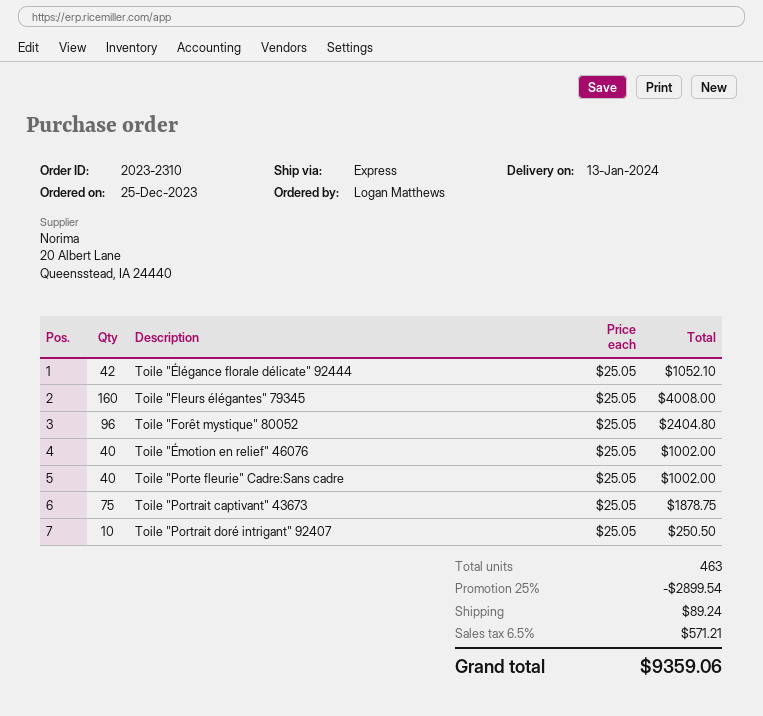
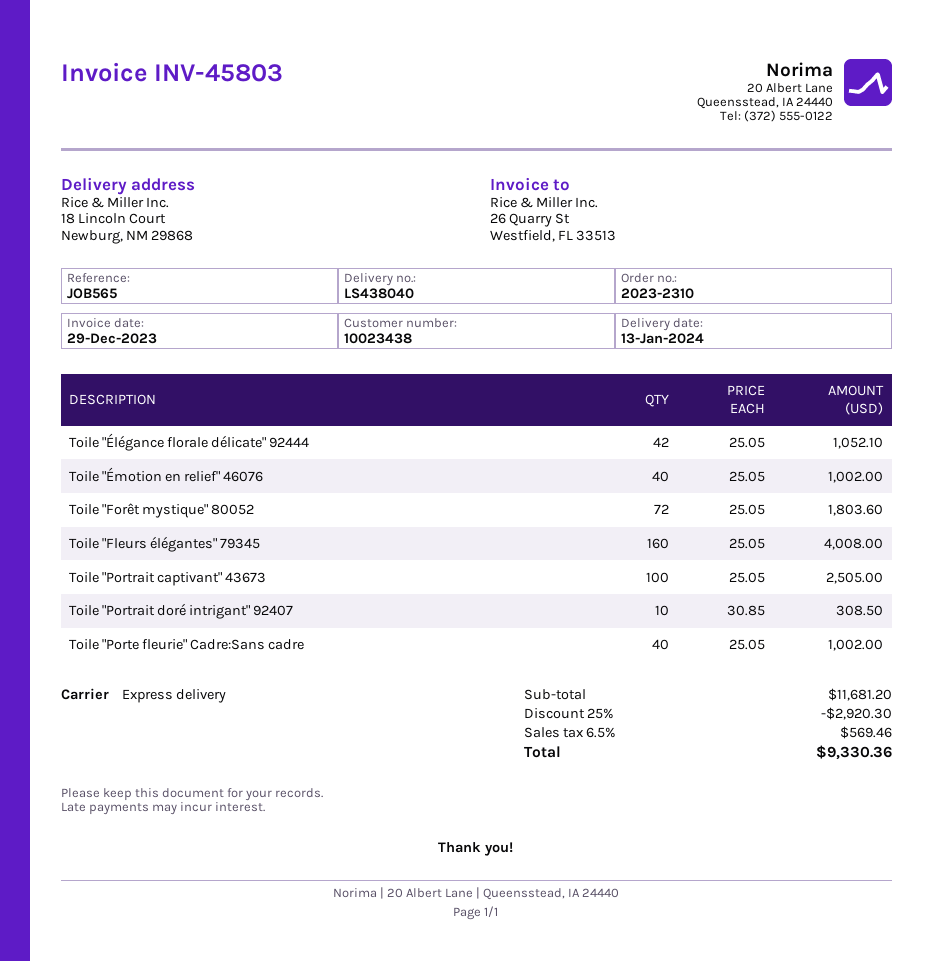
Toile "Forêt mystique" 80052: 96 x 25.05 = 2404.80 -> 72 x 25.05 = 1803.60
Toile "Portrait captivant" 43673: 75 x 25.05 = 1878.75 -> 100 x 25.05 = 2505.00
Toile "Portrait doré intrigant" 92407: 10 x 25.05 = 250.50 -> 10 x 30.85 = 308.50
discount: 25% = 2899.54 -> 25% = 2920.30
shipping: 89.24 -> none
tax: 6.5% = 571.21 -> 6.5% = 569.46
total: 9359.06 -> 9330.36

